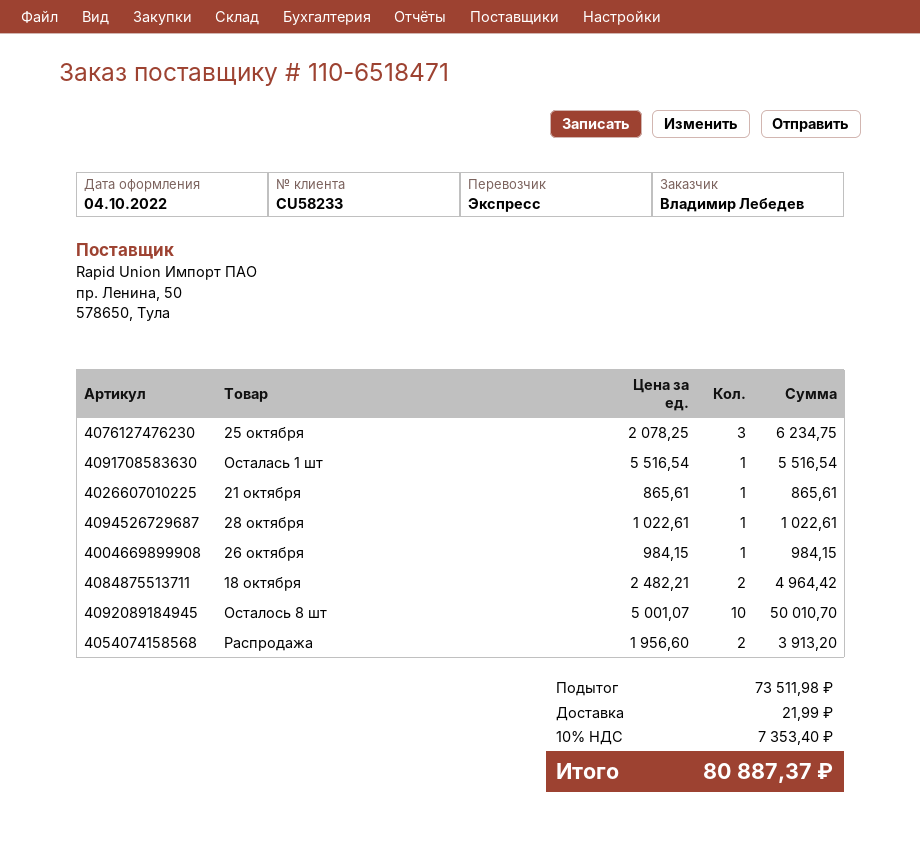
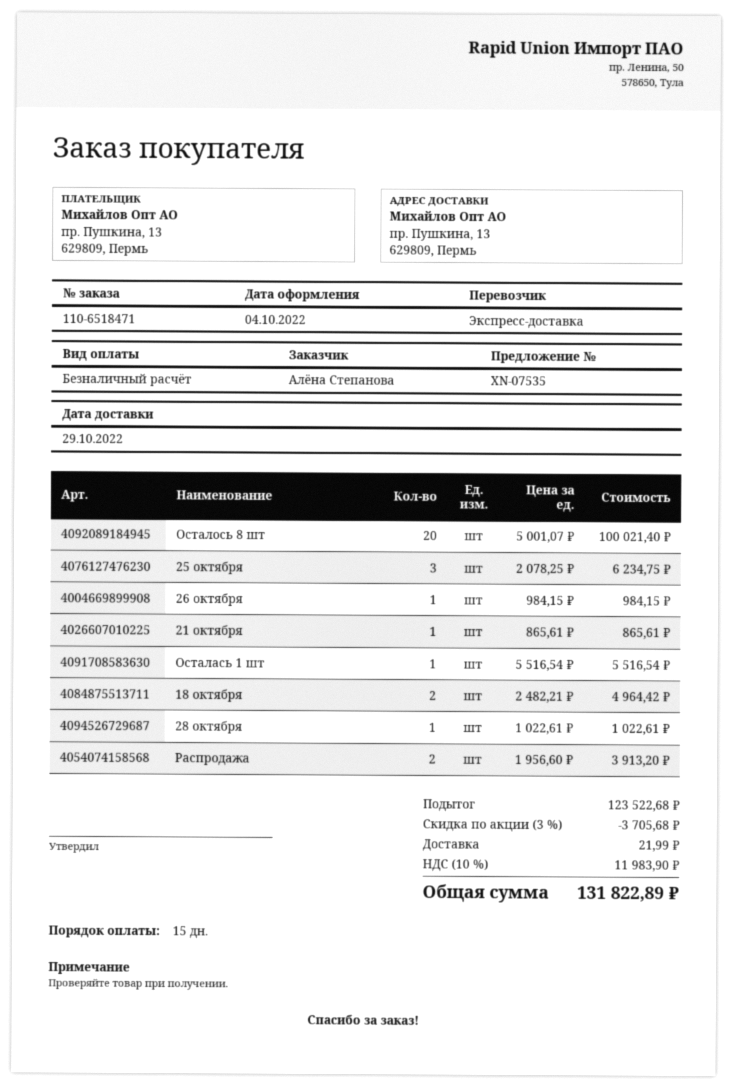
ordered by: Владимир Лебедев -> Алёна Степанова
Осталось 8 шт: 10 x 5001.07 = 50010.70 -> 20 x 5001.07 = 100021.40
subtotal: 73511.98 -> 123522.68
discount: none -> 3% = 3705.68
tax: 10% = 7353.40 -> 10% = 11983.90
total: 80887.37 -> 131822.89

